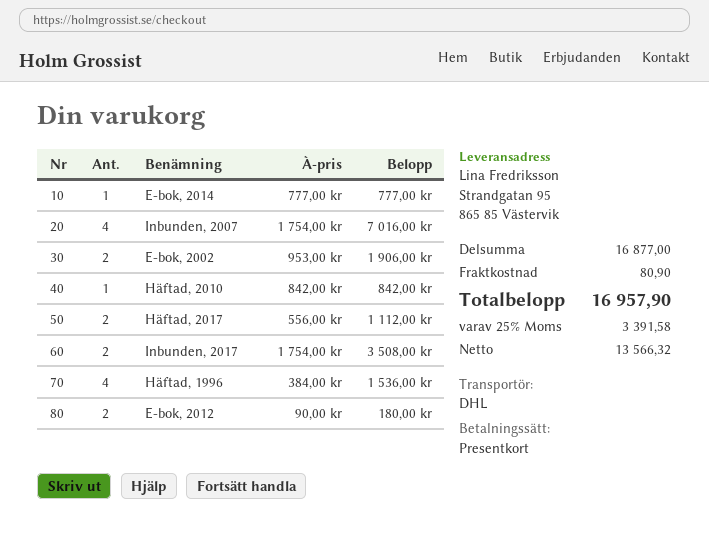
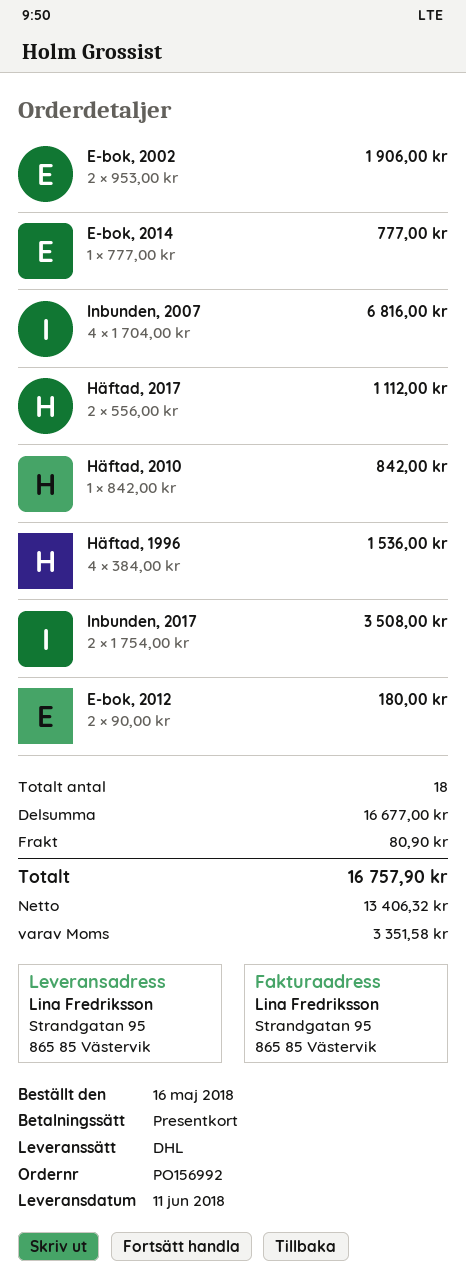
Inbunden, 2007: 4 x 1754.00 = 7016.00 -> 4 x 1704.00 = 6816.00
subtotal: 16877.00 -> 16677.00
net: 13566.32 -> 13406.32
tax: 3391.58 -> 3351.58
total: 16957.90 -> 16757.90

